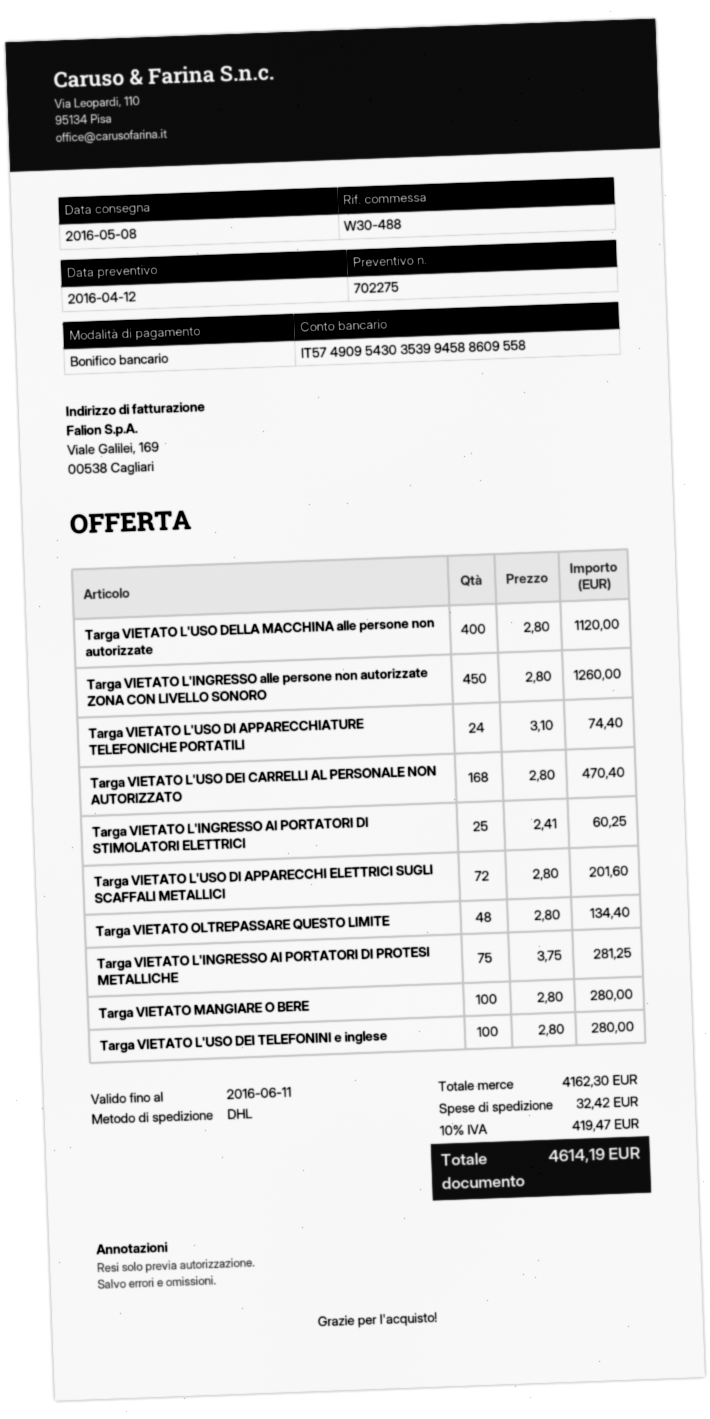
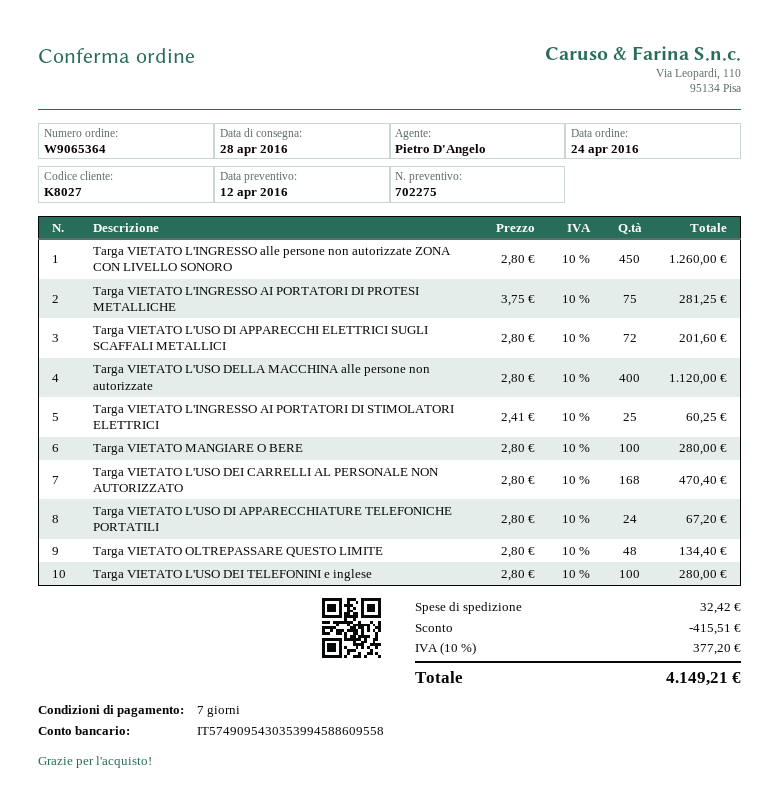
delivery date: 2016-05-08 -> 2016-04-28
Targa VIETATO L'USO DI APPARECCHIATURE TELEFONICHE PORTATILI: 24 x 3.10 = 74.40 -> 24 x 2.80 = 67.20
discount: none -> 415.51
tax: 10% = 419.47 -> 10% = 377.20
total: 4614.19 -> 4149.21

